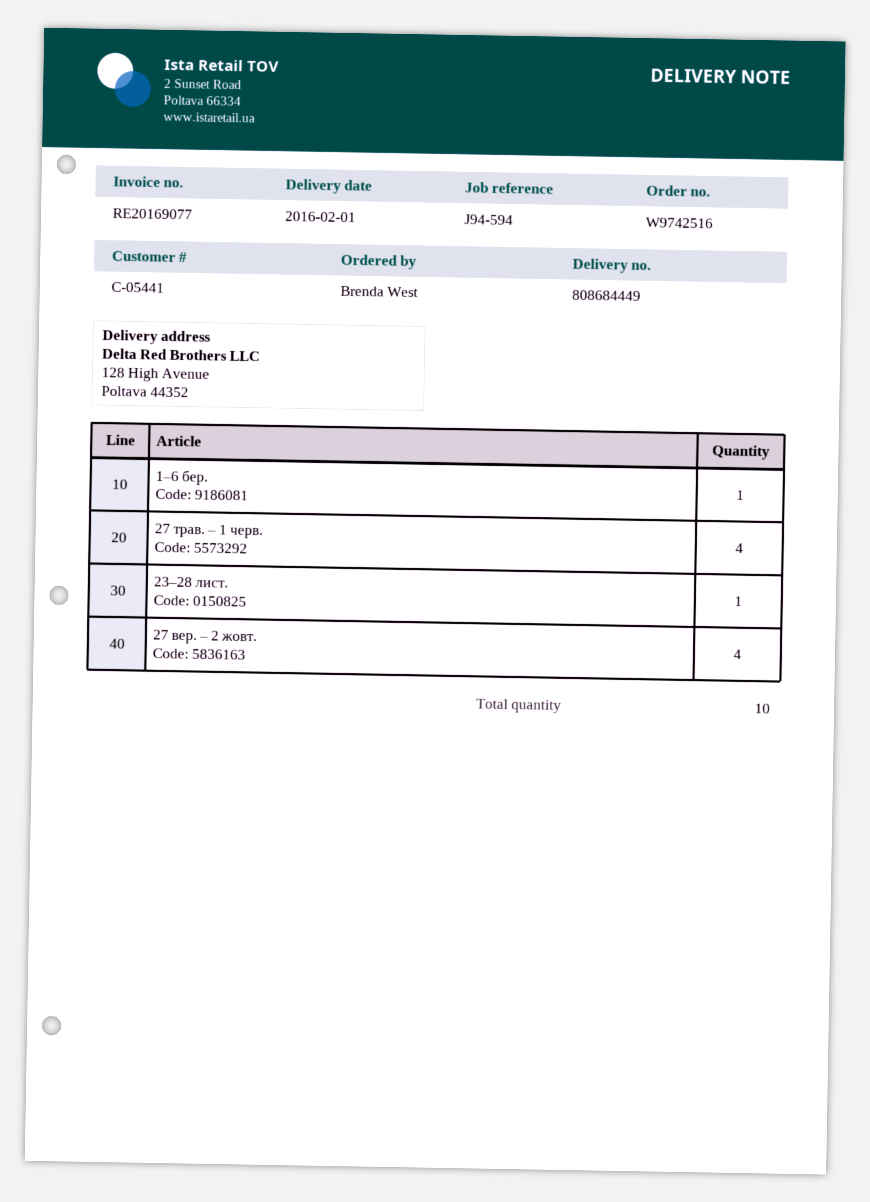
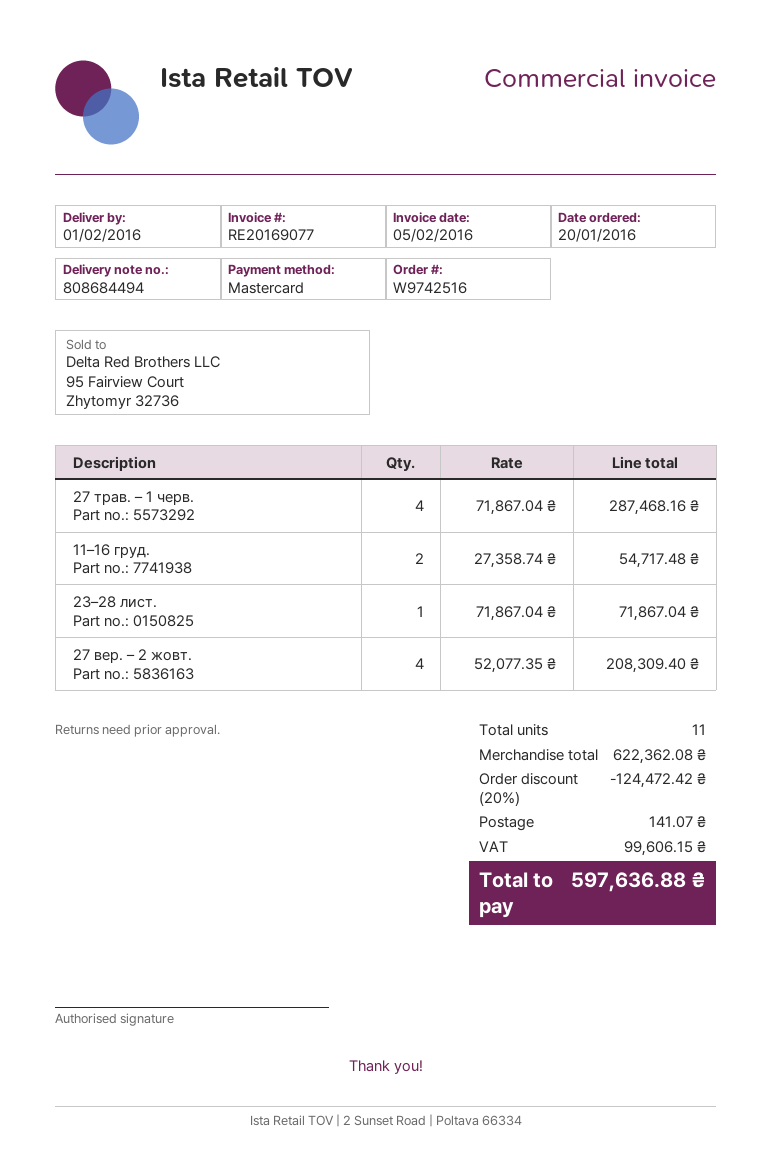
delivery note number: 808684449 -> 808684494
1–6 бер.: 1 -> none
11–16 груд.: none -> 2
total quantity: 10 -> 11

